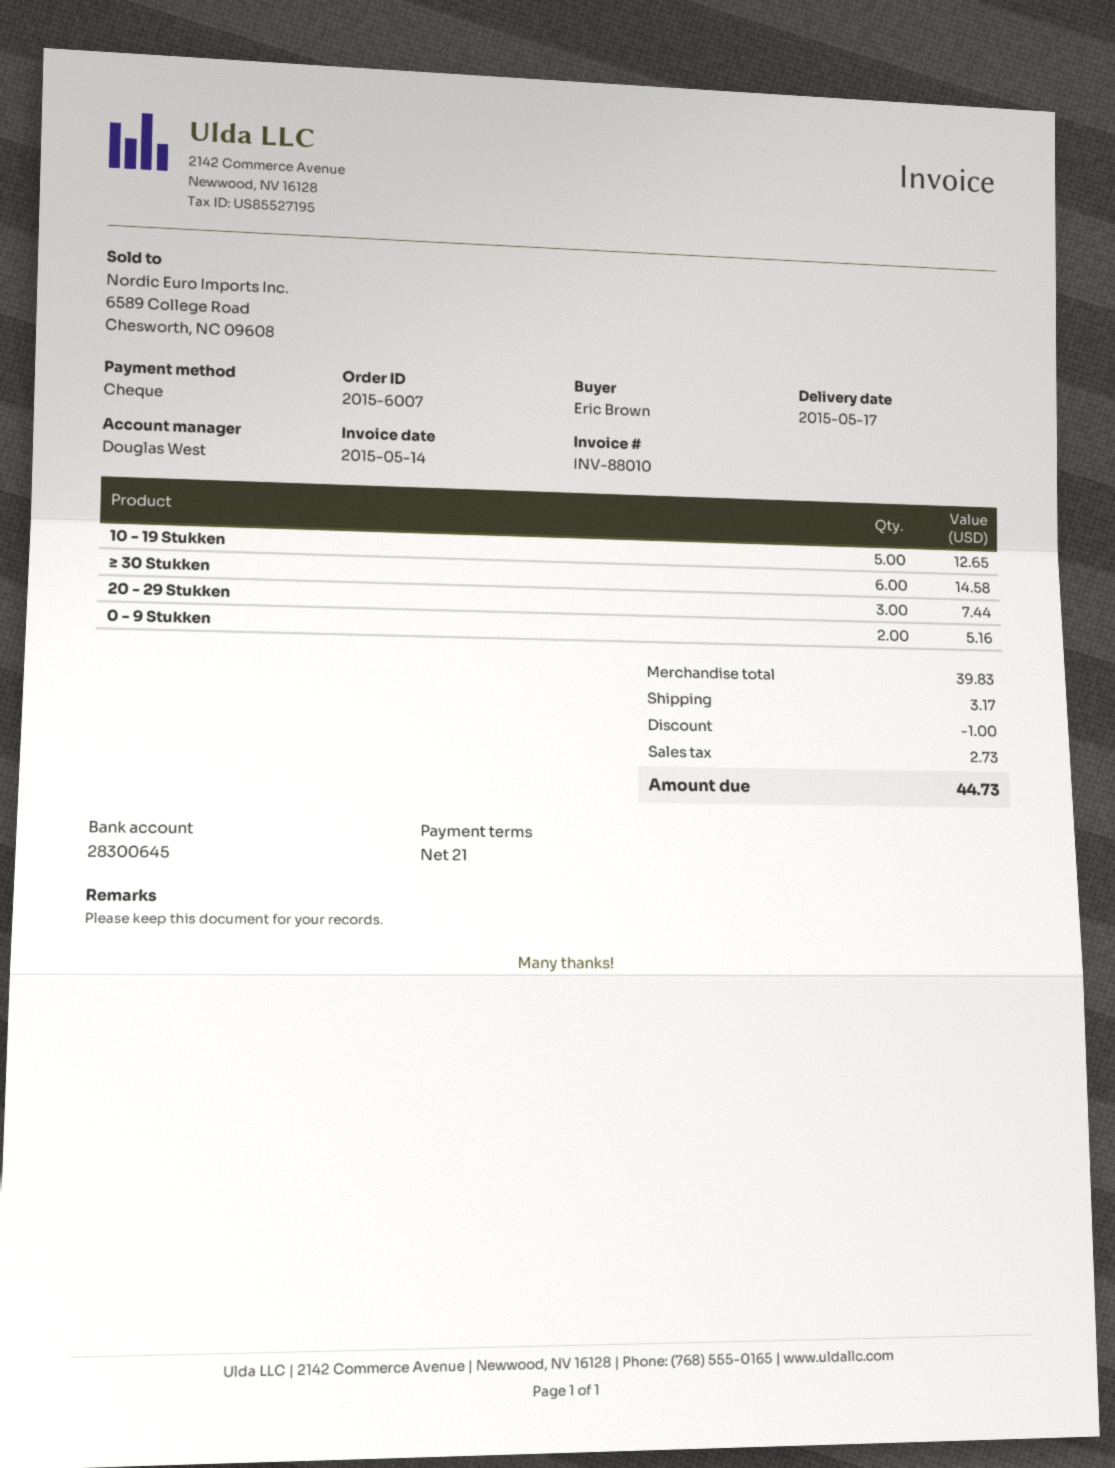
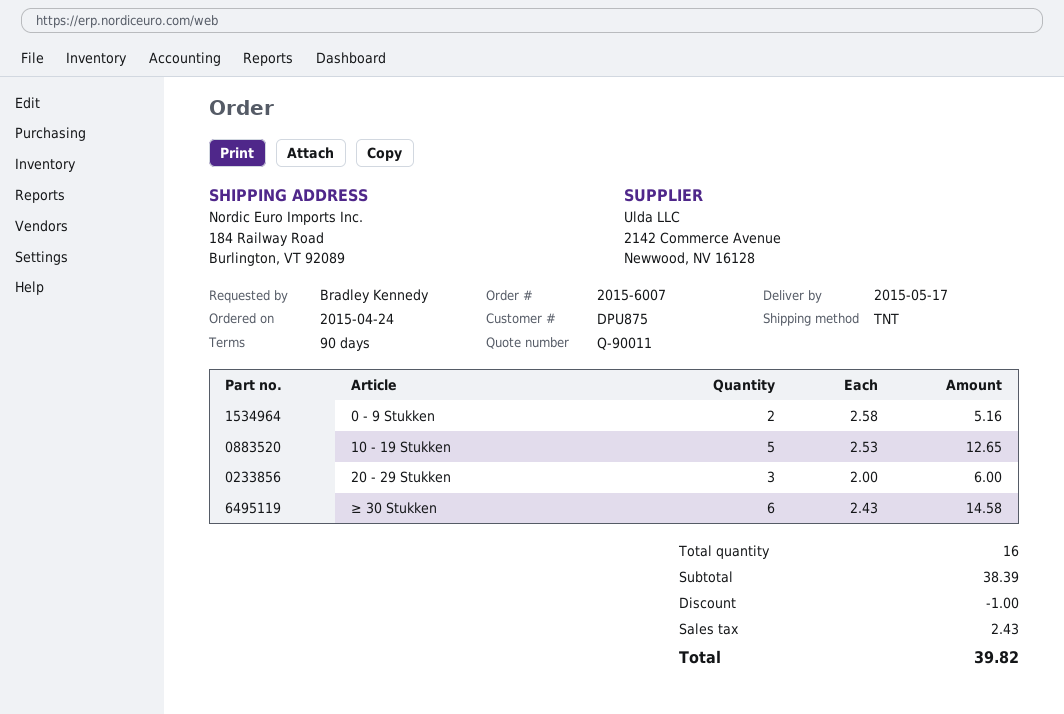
payment terms: 21 days -> 90 days
ordered by: Eric Brown -> Bradley Kennedy
20 - 29 Stukken: 3 for 7.44 -> 3 for 6.00
subtotal: 39.83 -> 38.39
shipping: 3.17 -> none
tax: 2.73 -> 2.43
total: 44.73 -> 39.82

